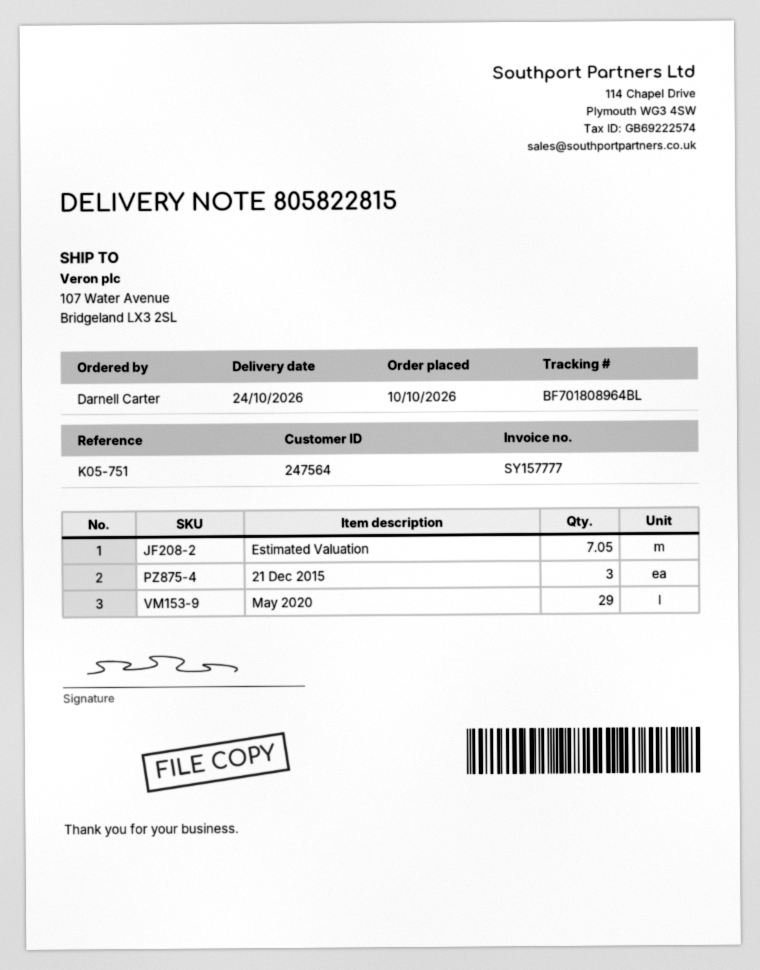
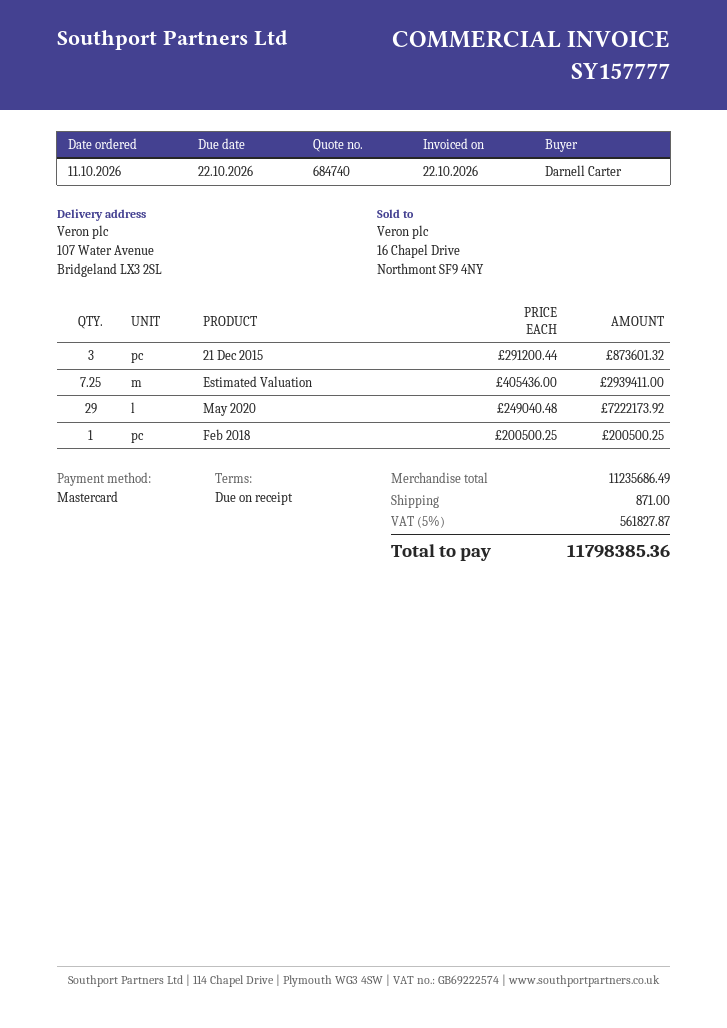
order date: 2026-10-10 -> 2026-10-11
Estimated Valuation: 7.05 -> 7.25
Feb 2018: none -> 1

